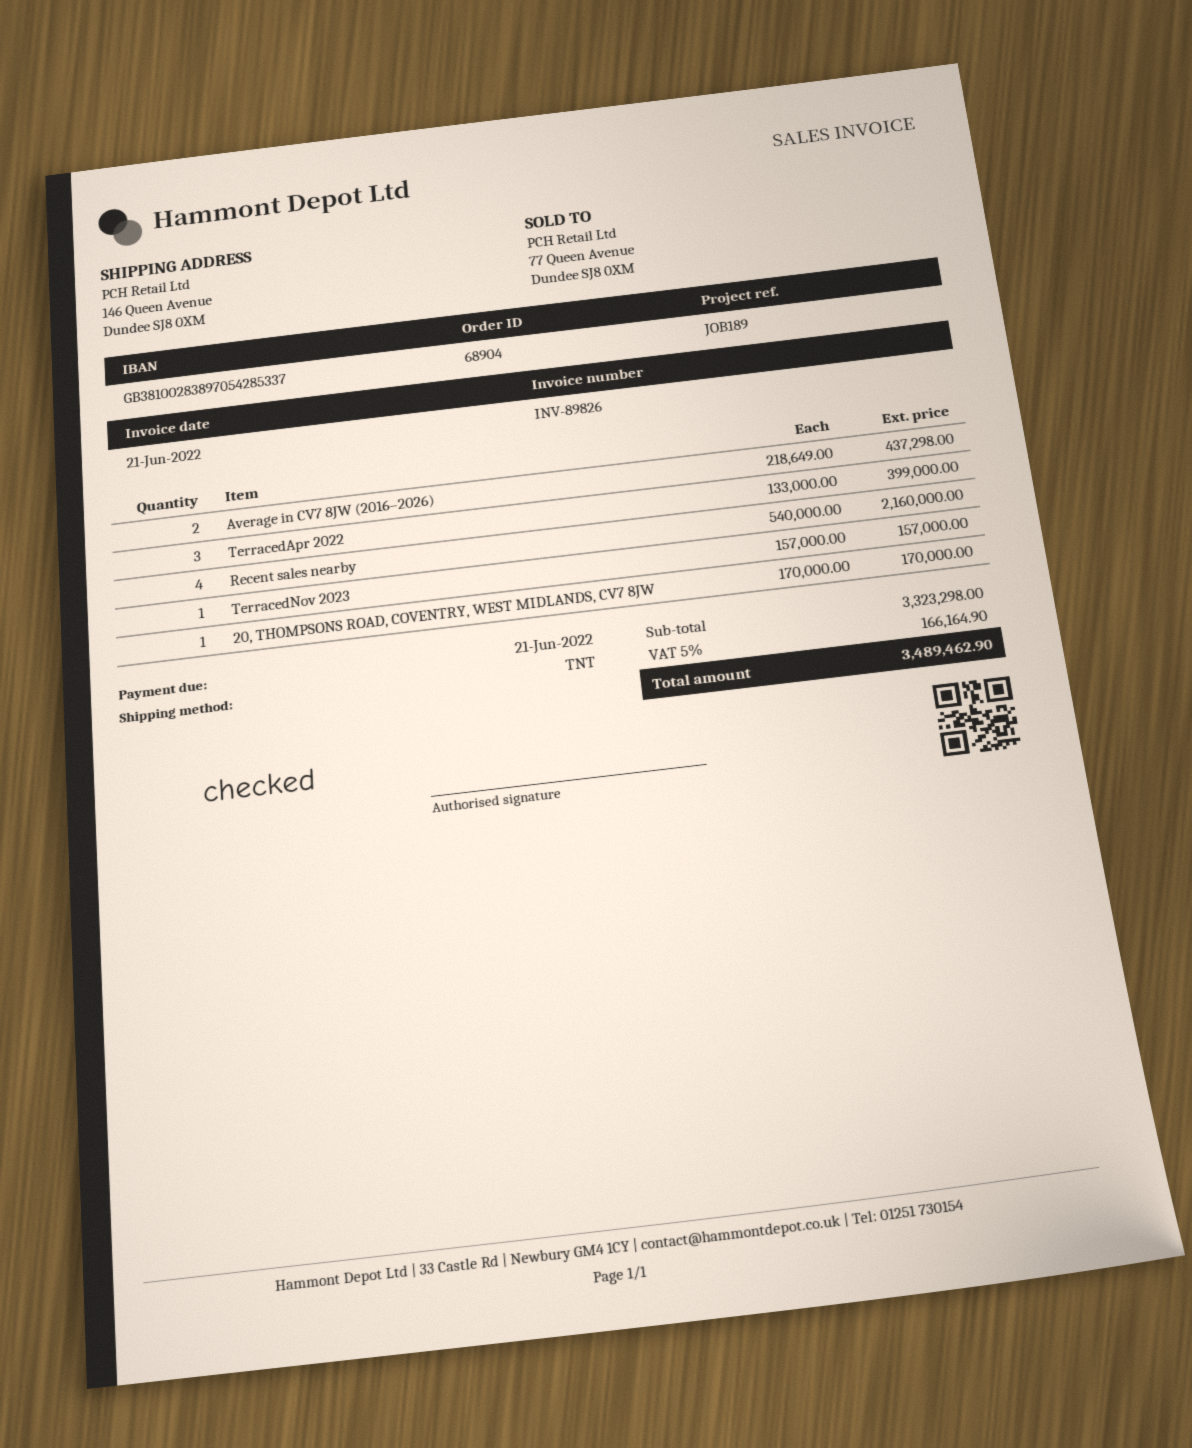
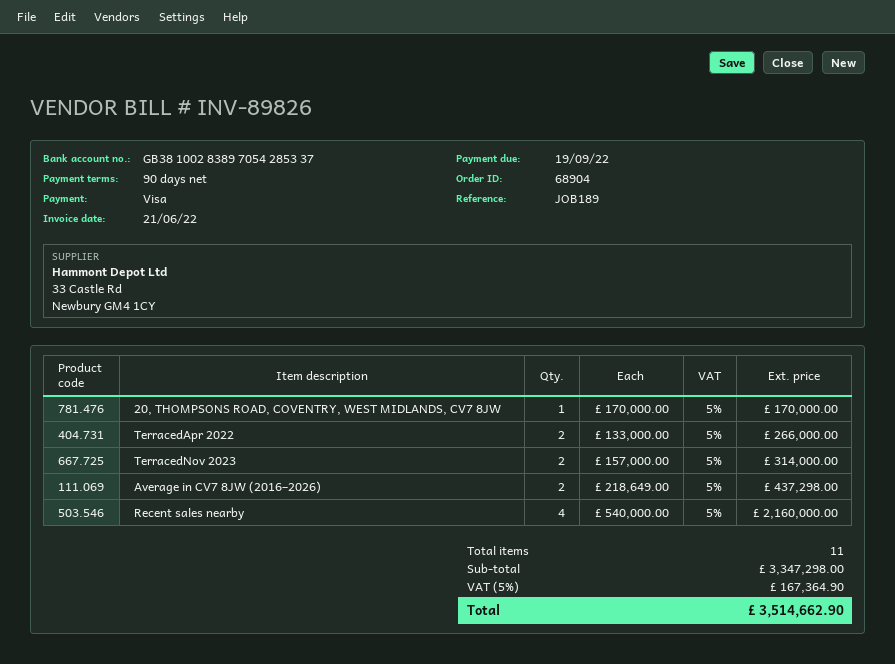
due date: 2022-06-21 -> 2022-09-19
TerracedApr 2022: 3 x 133000.00 = 399000.00 -> 2 x 133000.00 = 266000.00
TerracedNov 2023: 1 x 157000.00 = 157000.00 -> 2 x 157000.00 = 314000.00
subtotal: 3323298.00 -> 3347298.00
tax: 5% = 166164.90 -> 5% = 167364.90
total: 3489462.90 -> 3514662.90

